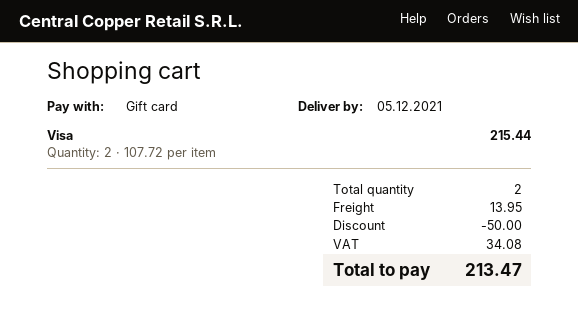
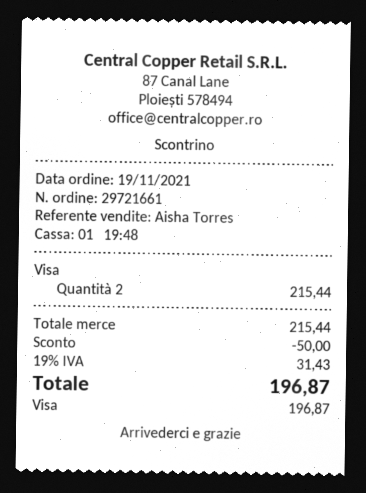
payment method: gift card -> Visa
shipping: 13.95 -> none
tax: 34.08 -> 31.43
total: 213.47 -> 196.87

